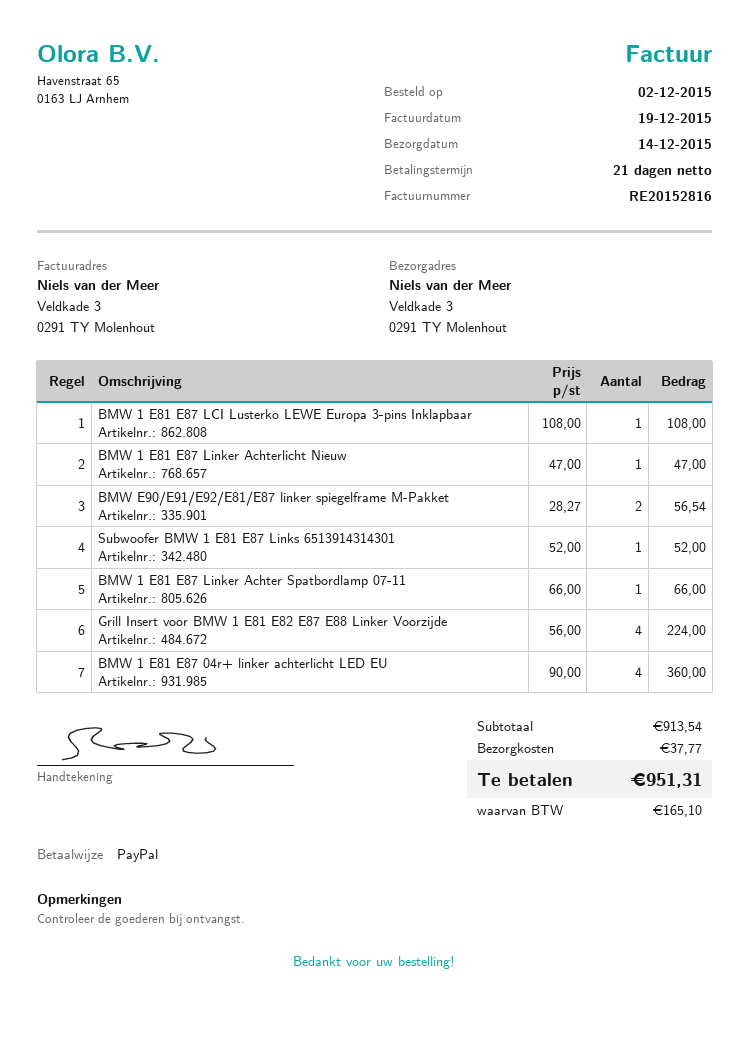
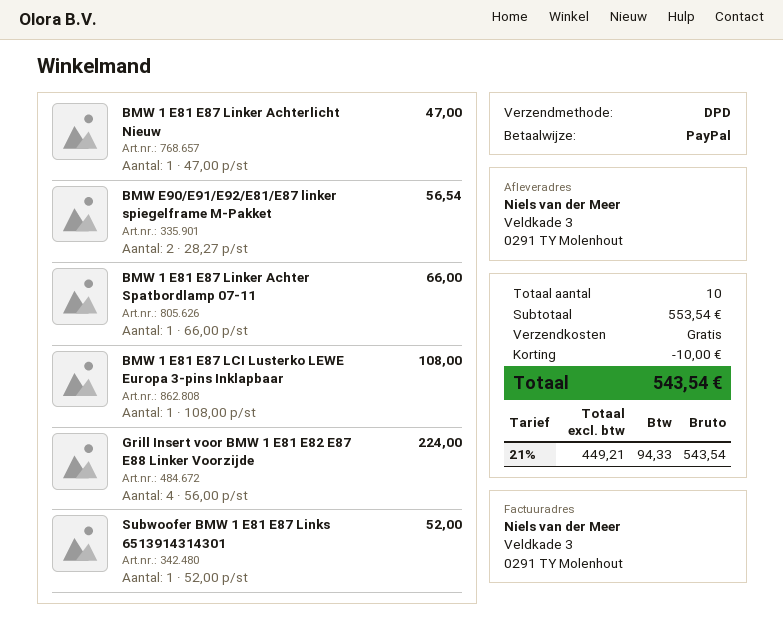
BMW 1 E81 E87 04r+ linker achterlicht LED EU: 4 x 90.00 = 360.00 -> none
subtotal: 913.54 -> 553.54
discount: none -> 10.00
shipping: 37.77 -> 0.00
tax: 165.10 -> 94.33
total: 951.31 -> 543.54

